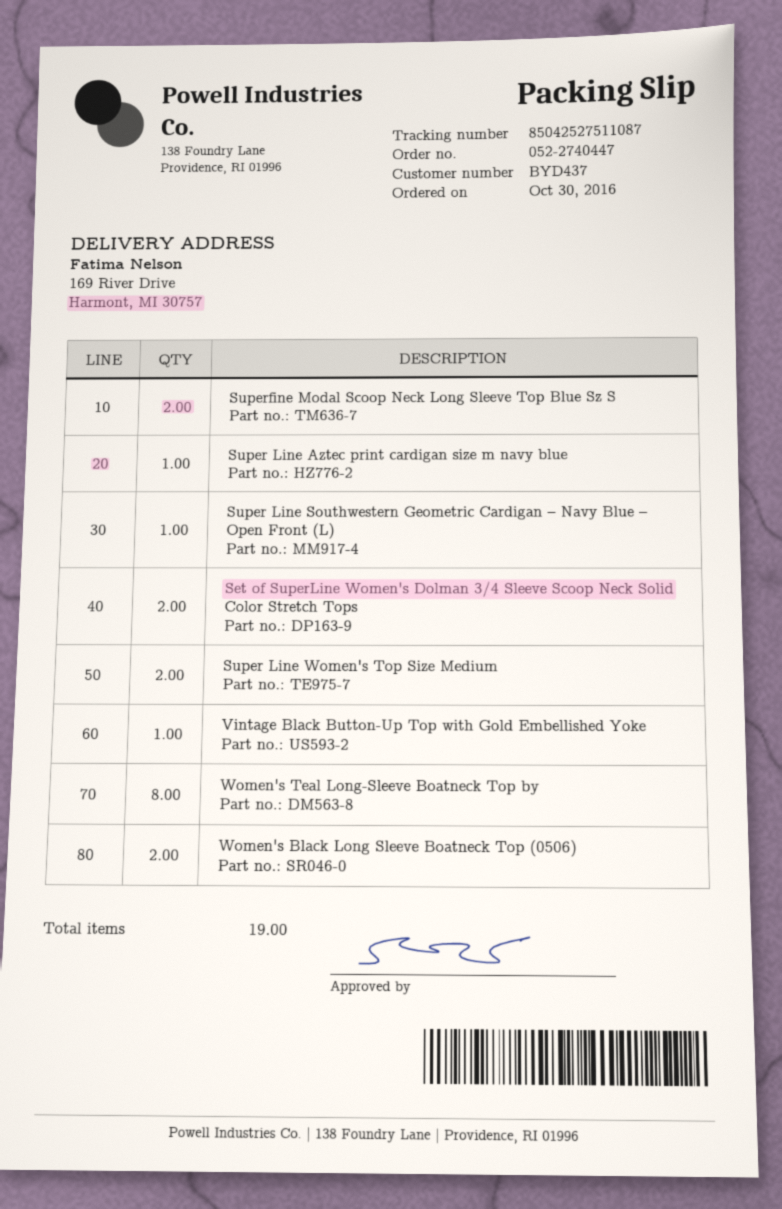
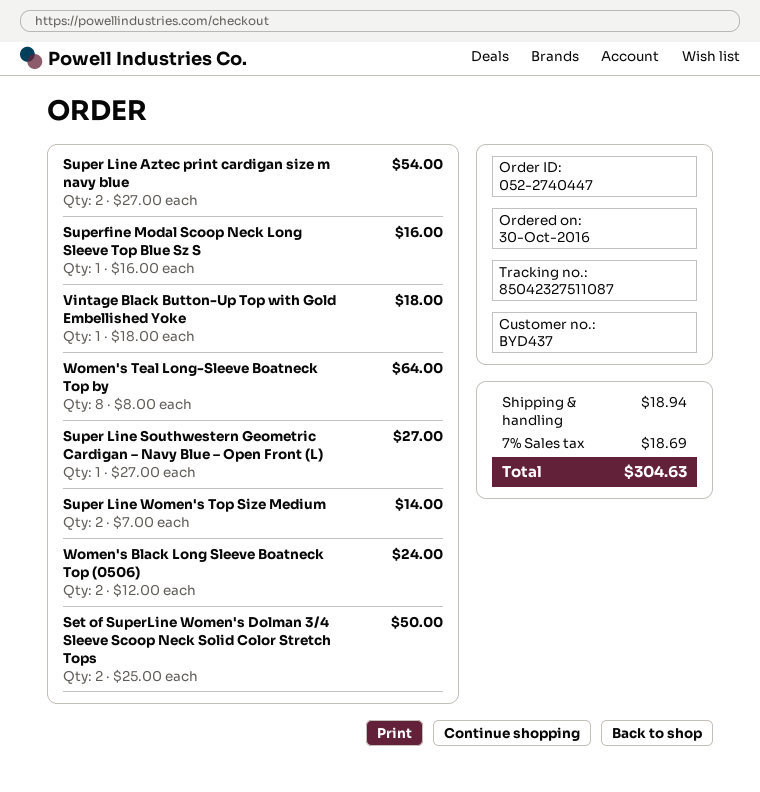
tracking number: 85042527511087 -> 85042327511087
Superfine Modal Scoop Neck Long Sleeve Top Blue Sz S: 2 -> 1
Super Line Aztec print cardigan size m navy blue: 1 -> 2

